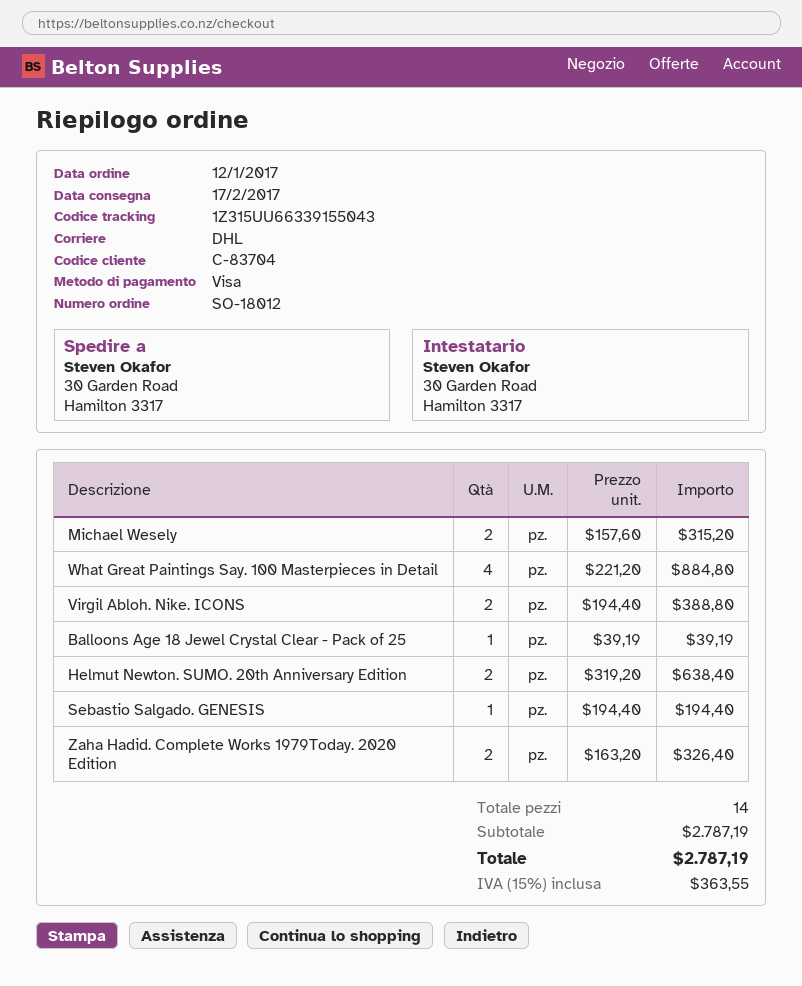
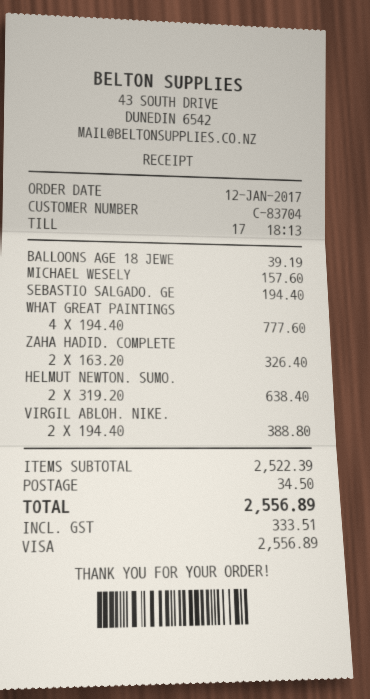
Michael Wesely: 2 x 157.60 = 315.20 -> 1 x 157.60 = 157.60
What Great Paintings Say. 100 Masterpieces in Detail: 4 x 221.20 = 884.80 -> 4 x 194.40 = 777.60
subtotal: 2787.19 -> 2522.39
shipping: none -> 34.50
tax: 363.55 -> 333.51
total: 2787.19 -> 2556.89

